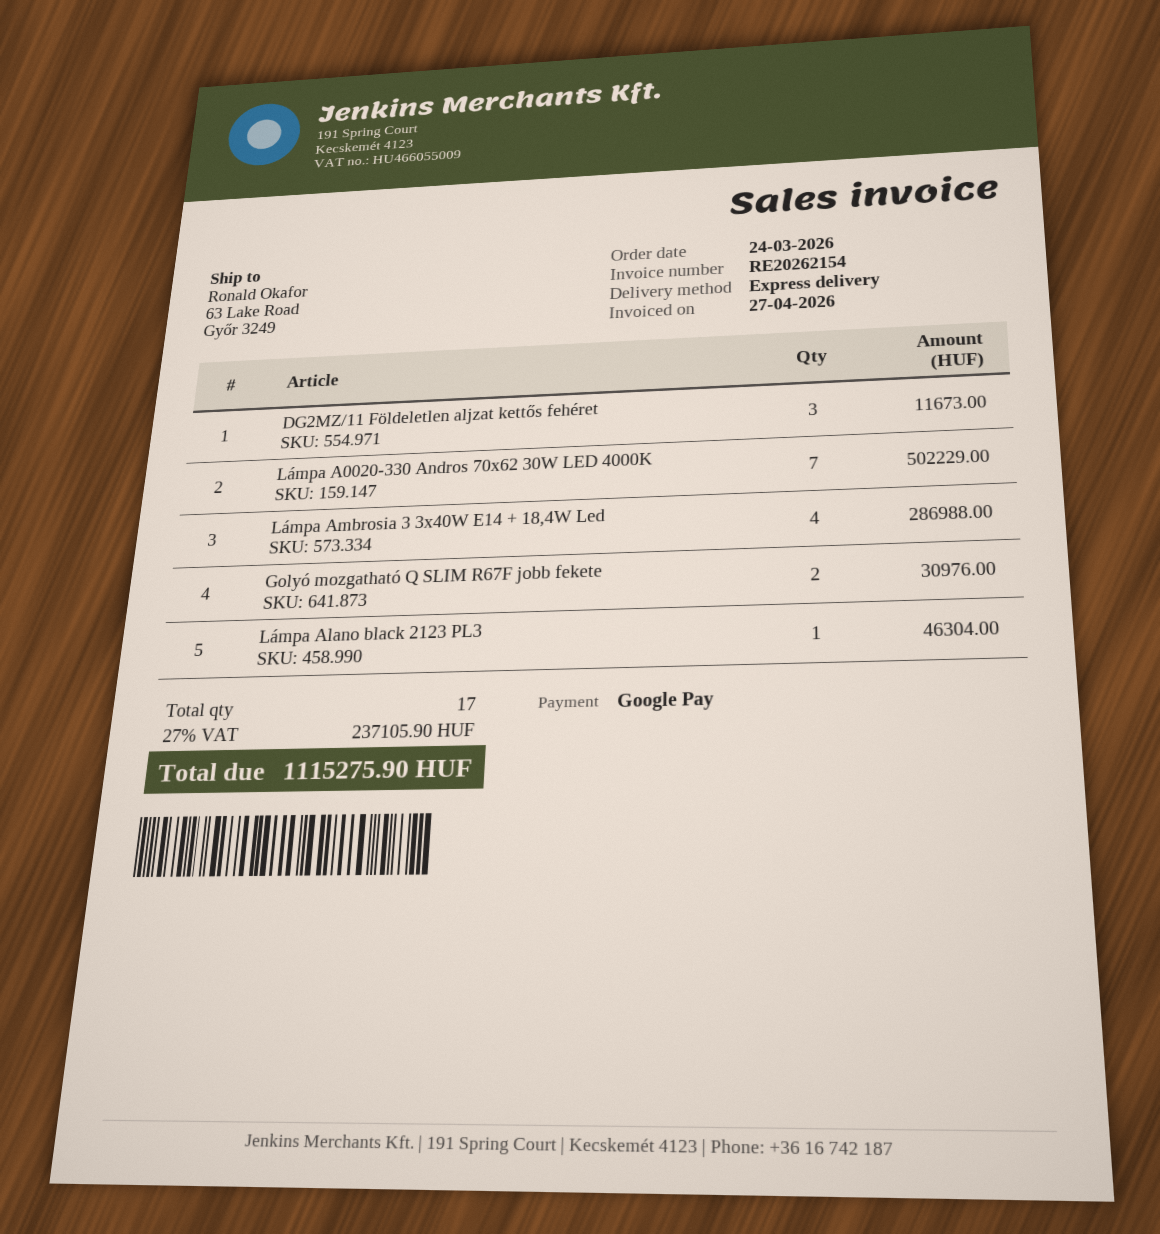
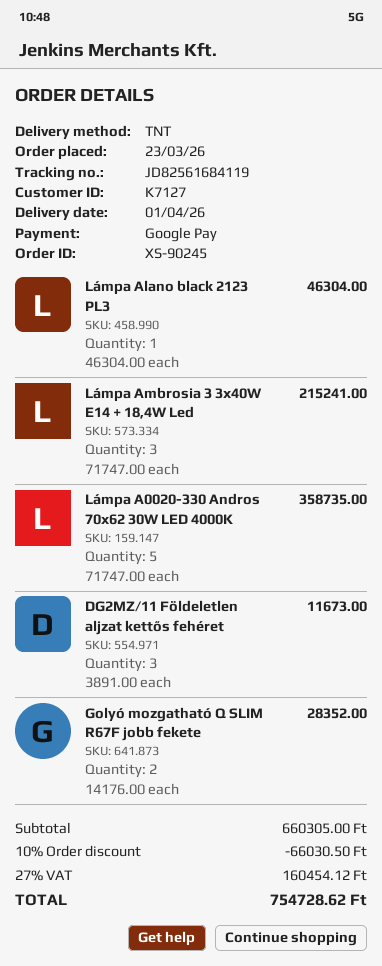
order date: 2026-03-24 -> 2026-03-23
shipping method: express -> TNT
Lámpa A0020-330 Andros 70x62 30W LED 4000K: 7 for 502229.00 -> 5 for 358735.00
Lámpa Ambrosia 3 3x40W E14 + 18,4W Led: 4 for 286988.00 -> 3 for 215241.00
Golyó mozgatható Q SLIM R67F jobb fekete: 2 for 30976.00 -> 2 for 28352.00
discount: none -> 10% = 66030.50
tax: 27% = 237105.90 -> 27% = 160454.12
total: 1115275.90 -> 754728.62

